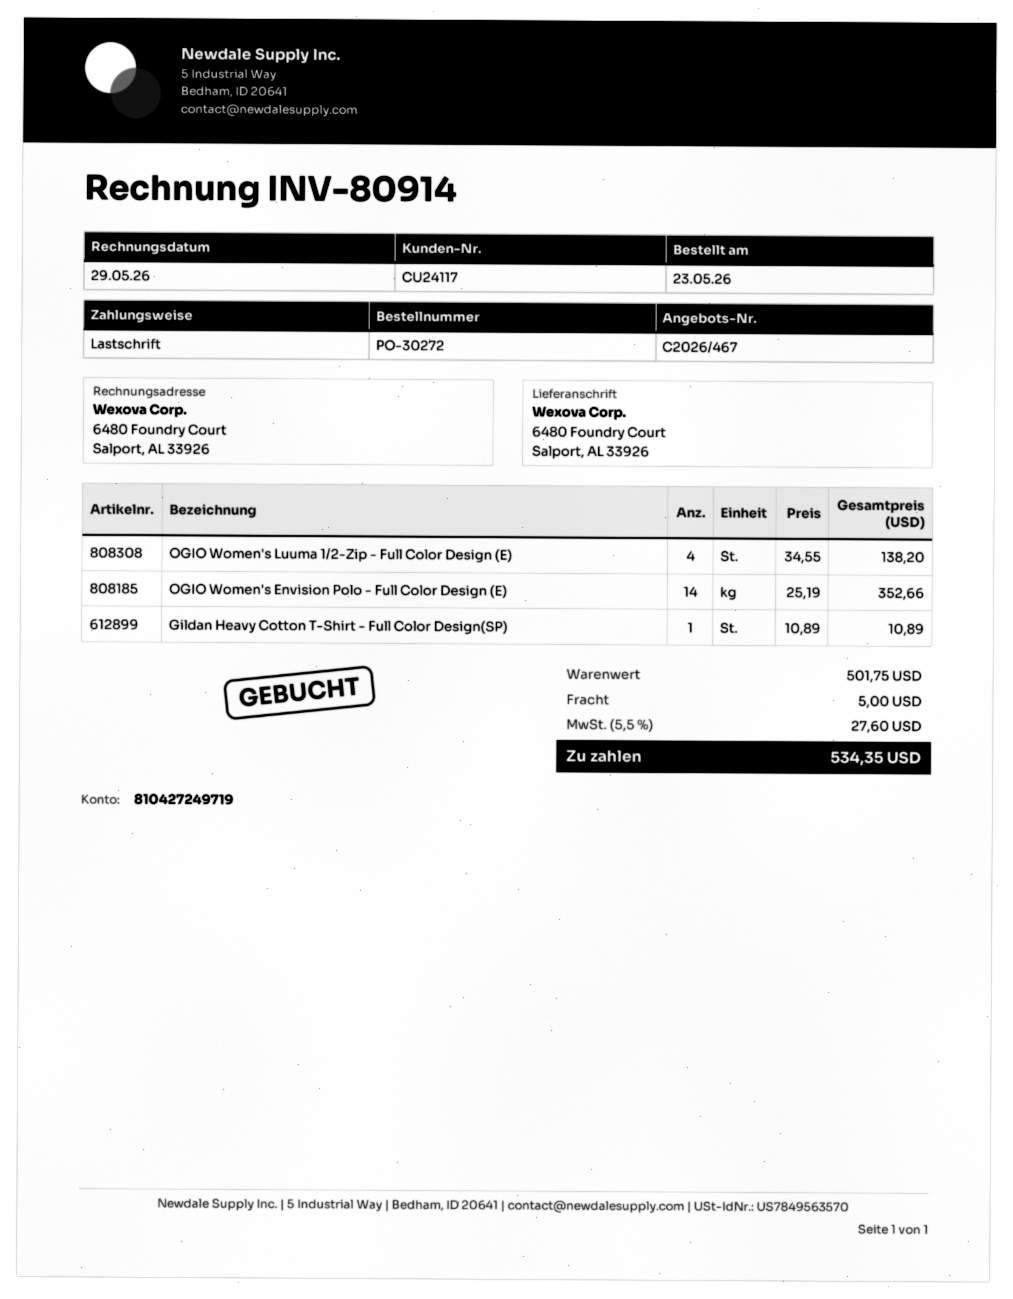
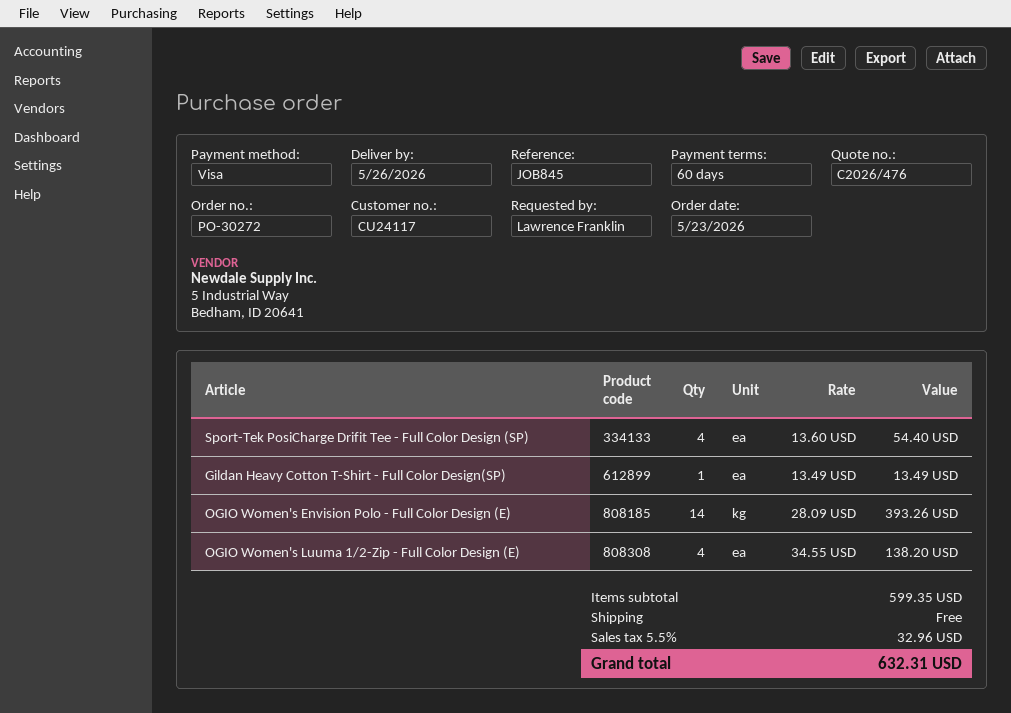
quote number: C2026/467 -> C2026/476
payment method: direct debit -> Visa
OGIO Women's Envision Polo - Full Color Design (E): 14 x 25.19 = 352.66 -> 14 x 28.09 = 393.26
Gildan Heavy Cotton T-Shirt - Full Color Design(SP): 1 x 10.89 = 10.89 -> 1 x 13.49 = 13.49
Sport-Tek PosiCharge Drifit Tee - Full Color Design (SP): none -> 4 x 13.60 = 54.40
subtotal: 501.75 -> 599.35
shipping: 5.00 -> 0.00
tax: 5.5% = 27.60 -> 5.5% = 32.96
total: 534.35 -> 632.31

